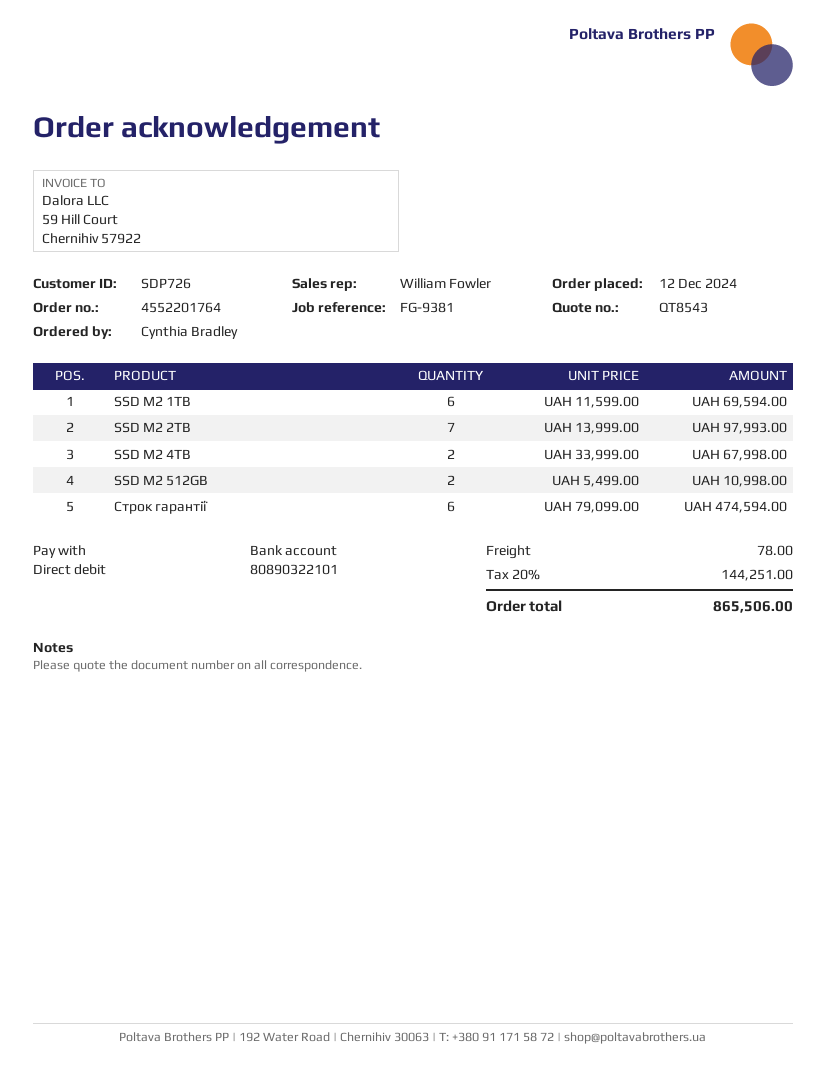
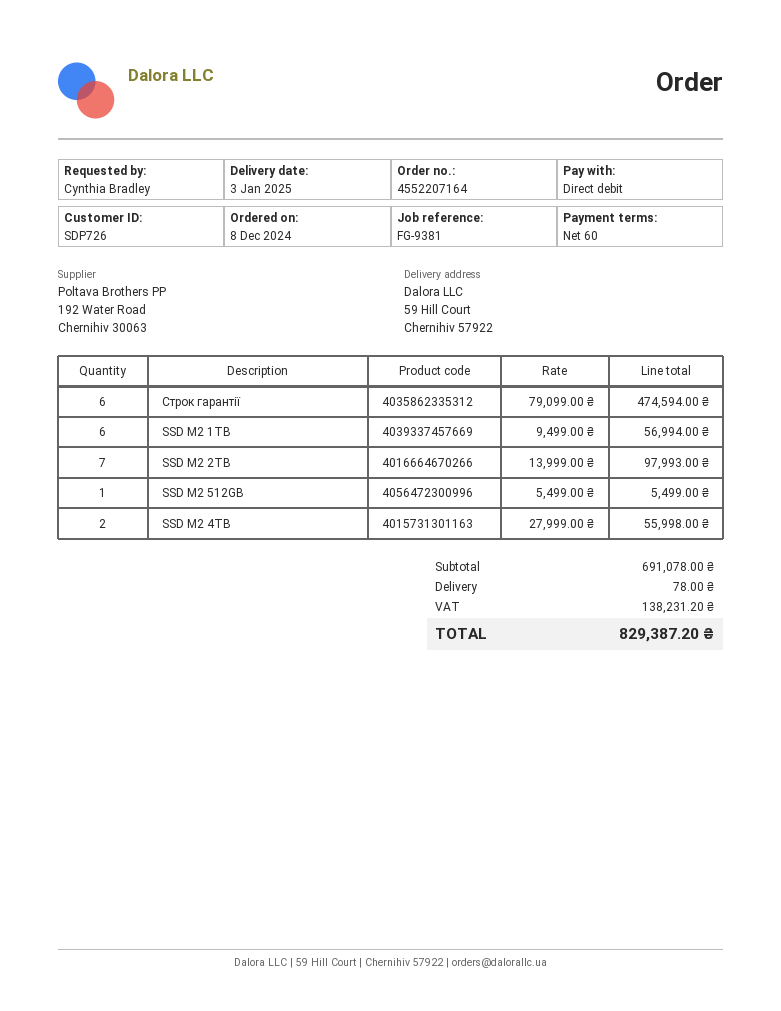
order number: 4552201764 -> 4552207164
order date: 2024-12-12 -> 2024-12-08
SSD M2 1TB: 6 x 11599.00 = 69594.00 -> 6 x 9499.00 = 56994.00
SSD M2 4TB: 2 x 33999.00 = 67998.00 -> 2 x 27999.00 = 55998.00
SSD M2 512GB: 2 x 5499.00 = 10998.00 -> 1 x 5499.00 = 5499.00
tax: 144251.00 -> 138231.20
total: 865506.00 -> 829387.20

